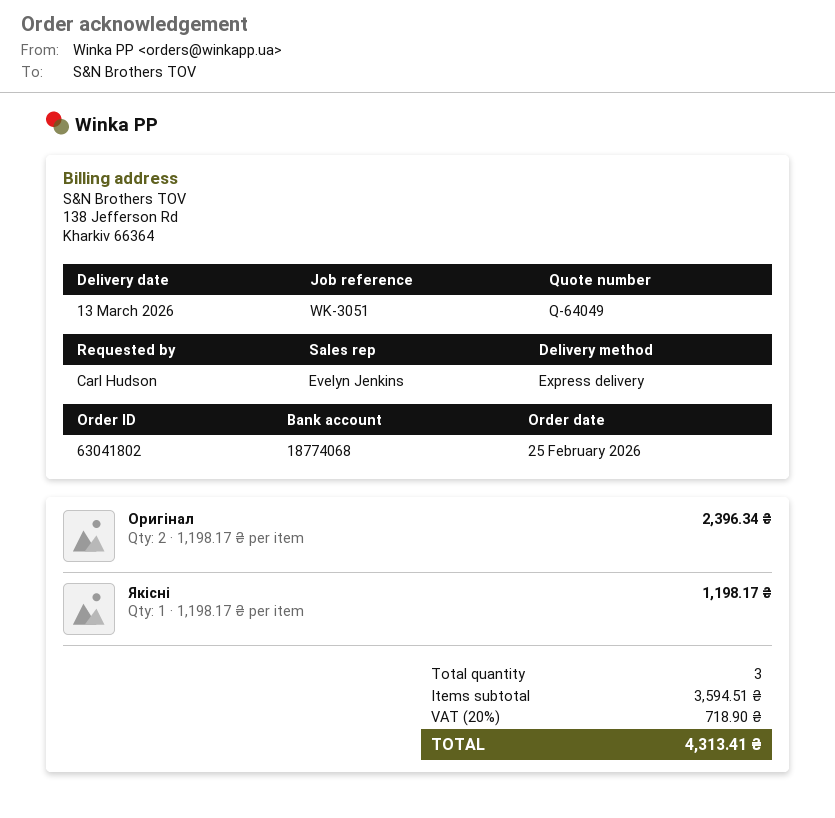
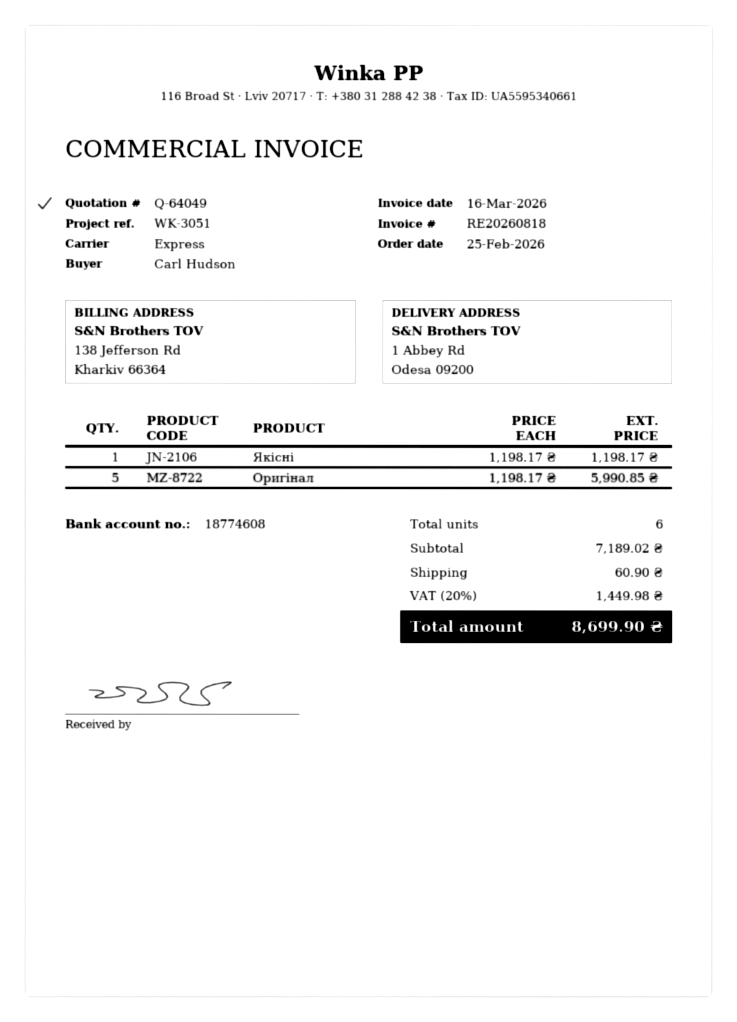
bank account: 18774068 -> 18774608
Оригінал: 2 x 1198.17 = 2396.34 -> 5 x 1198.17 = 5990.85
total quantity: 3 -> 6
subtotal: 3594.51 -> 7189.02
shipping: none -> 60.90
tax: 20% = 718.90 -> 20% = 1449.98
total: 4313.41 -> 8699.90

